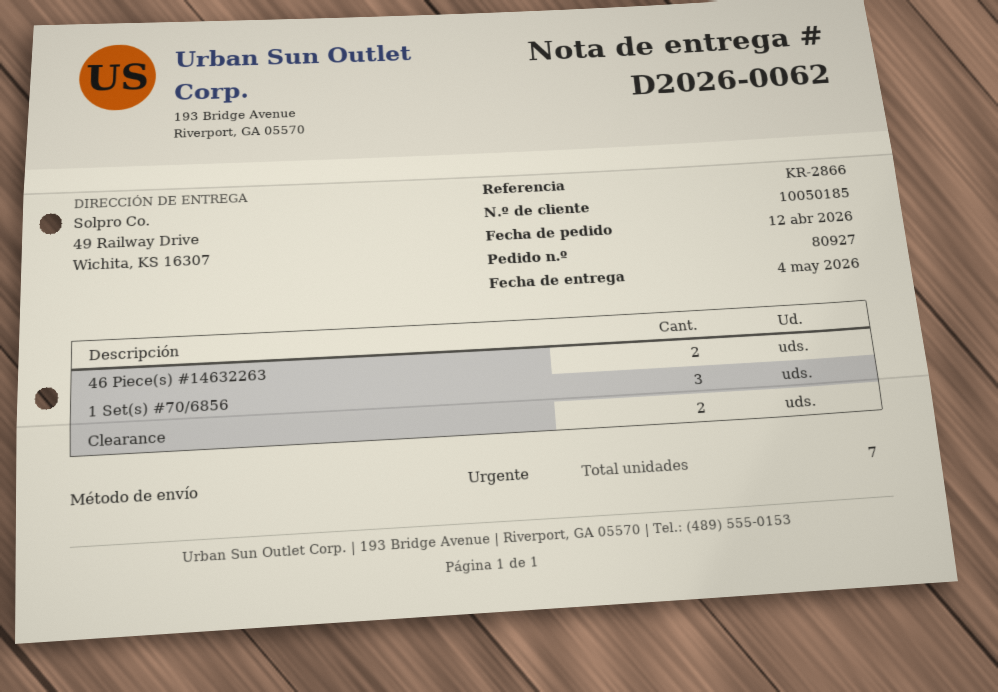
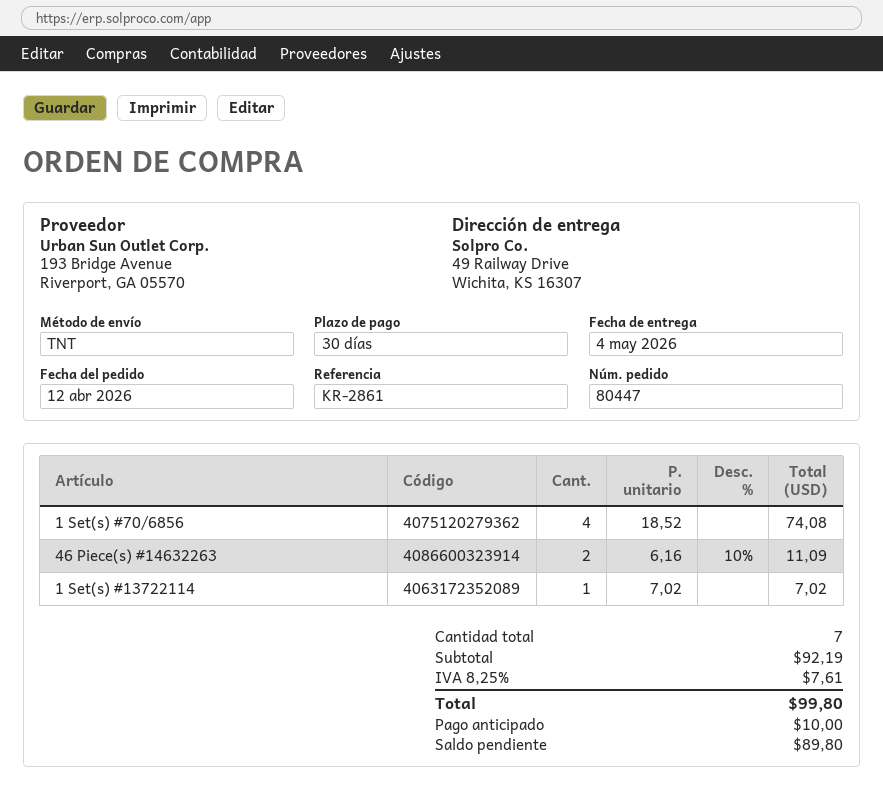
order number: 80927 -> 80447
reference: KR-2866 -> KR-2861
shipping method: express -> TNT
1 Set(s) #70/6856: 3 -> 4
Clearance: 2 -> none
1 Set(s) #13722114: none -> 1

